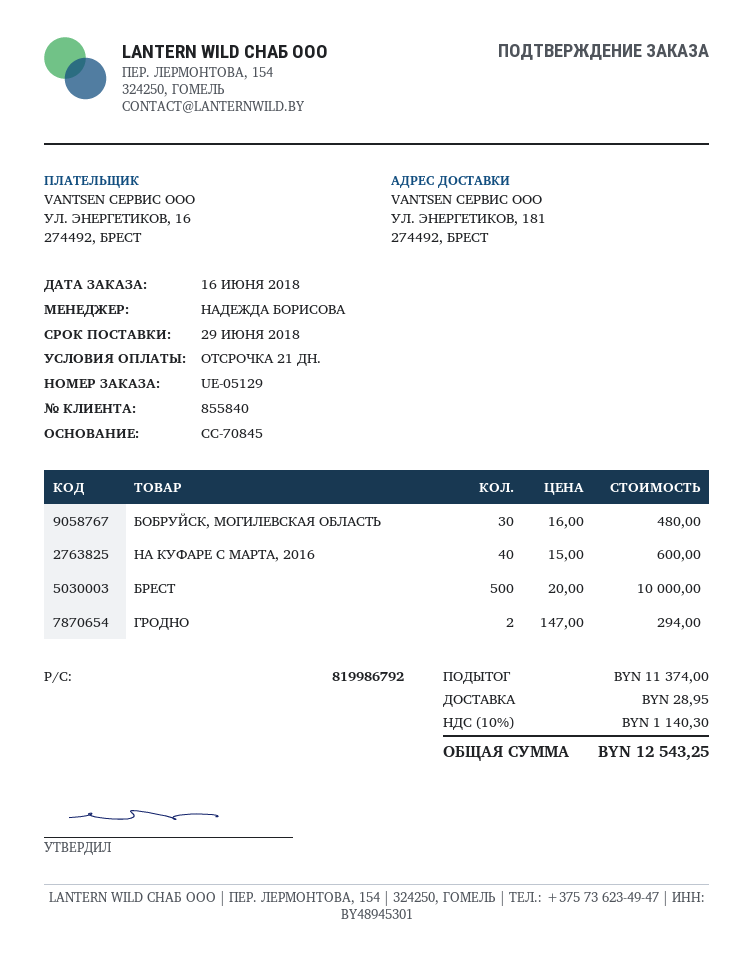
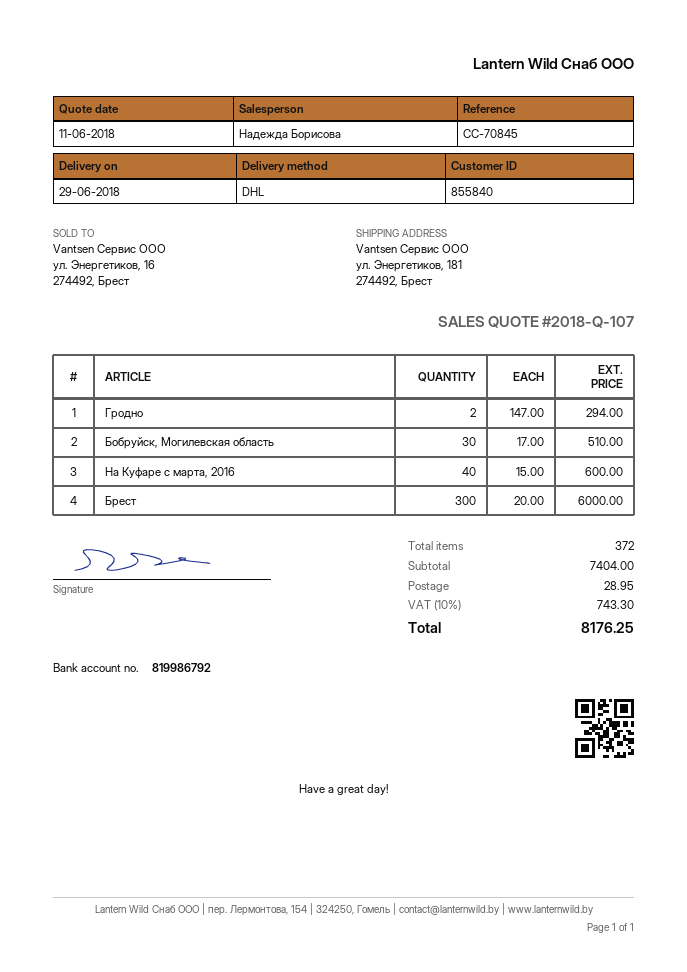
БОБРУЙСК, МОГИЛЕВСКАЯ ОБЛАСТЬ: 30 x 16.00 = 480.00 -> 30 x 17.00 = 510.00
БРЕСТ: 500 x 20.00 = 10000.00 -> 300 x 20.00 = 6000.00
subtotal: 11374.00 -> 7404.00
tax: 10% = 1140.30 -> 10% = 743.30
total: 12543.25 -> 8176.25

